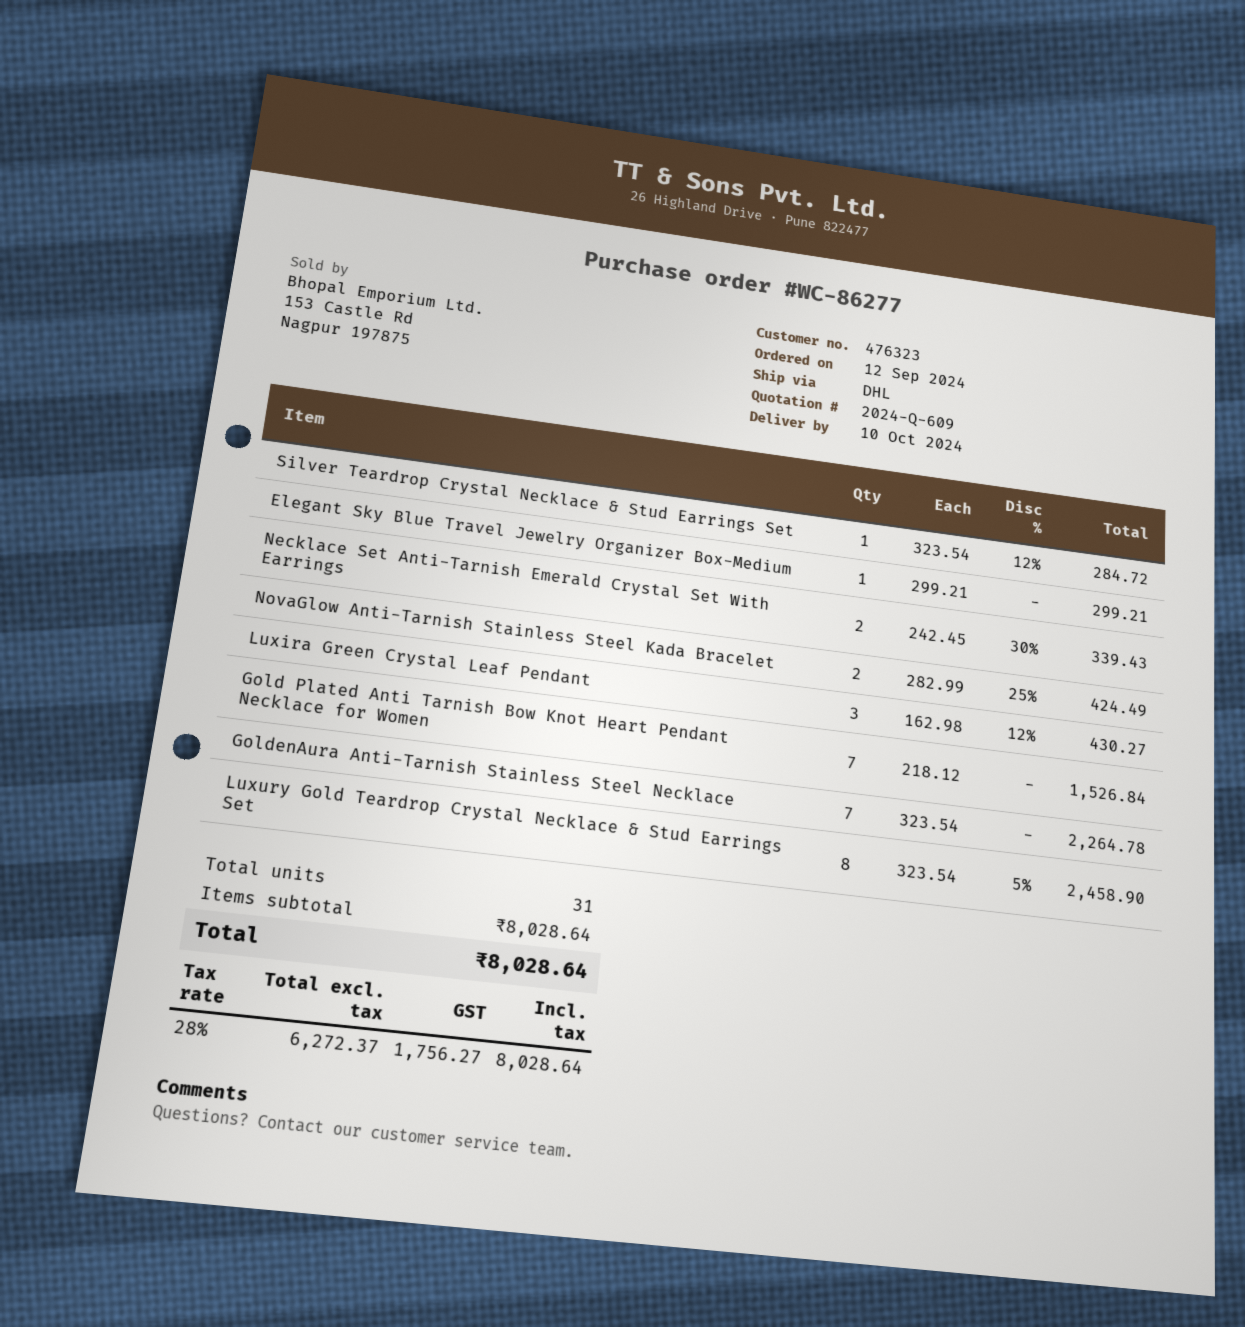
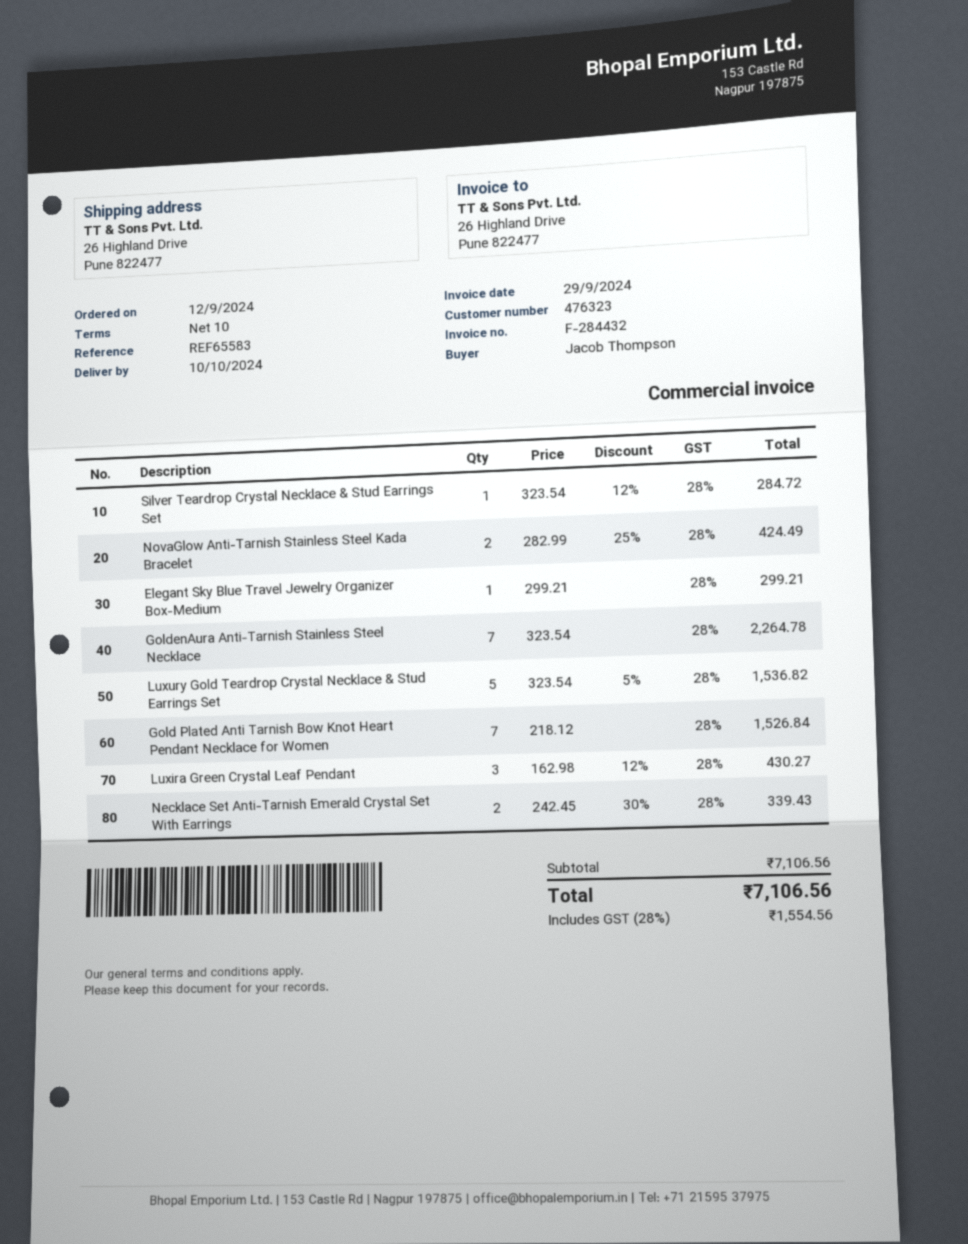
Luxury Gold Teardrop Crystal Necklace & Stud Earrings Set: 8 x 323.54 - 5% = 2458.90 -> 5 x 323.54 - 5% = 1536.82
subtotal: 8028.64 -> 7106.56
tax: 28% = 1756.27 -> 28% = 1554.56
total: 8028.64 -> 7106.56

